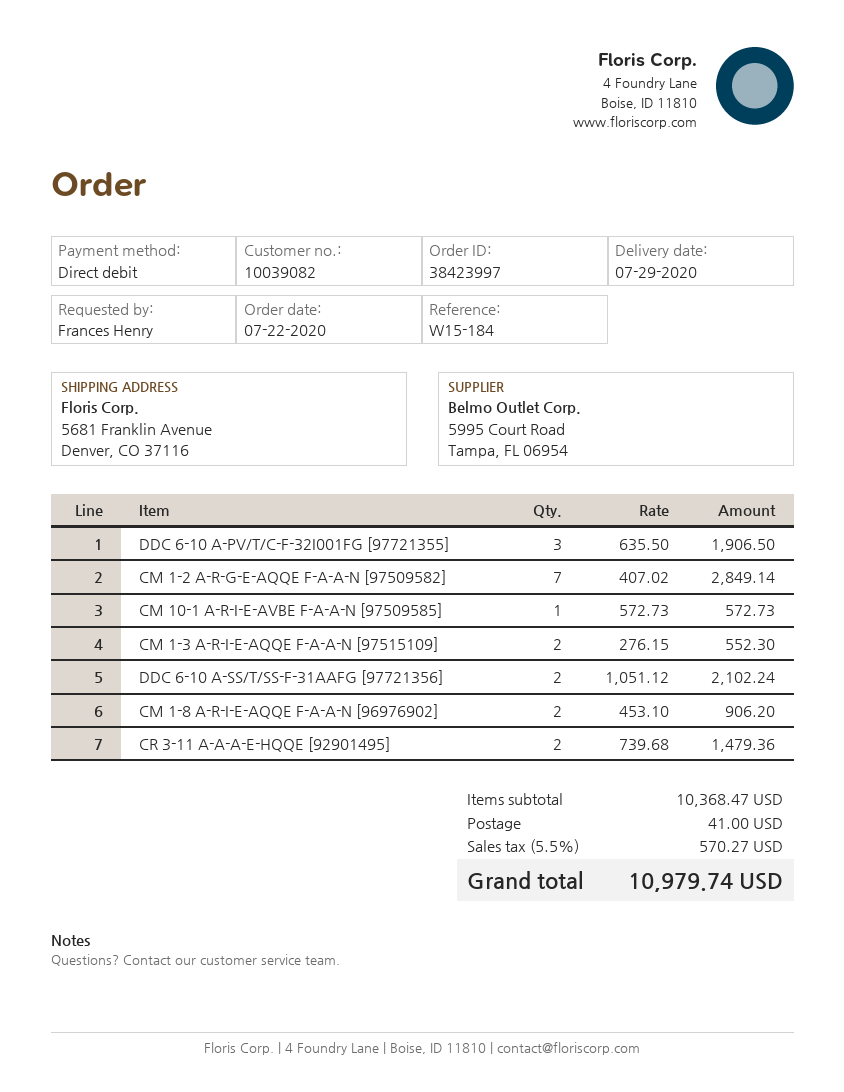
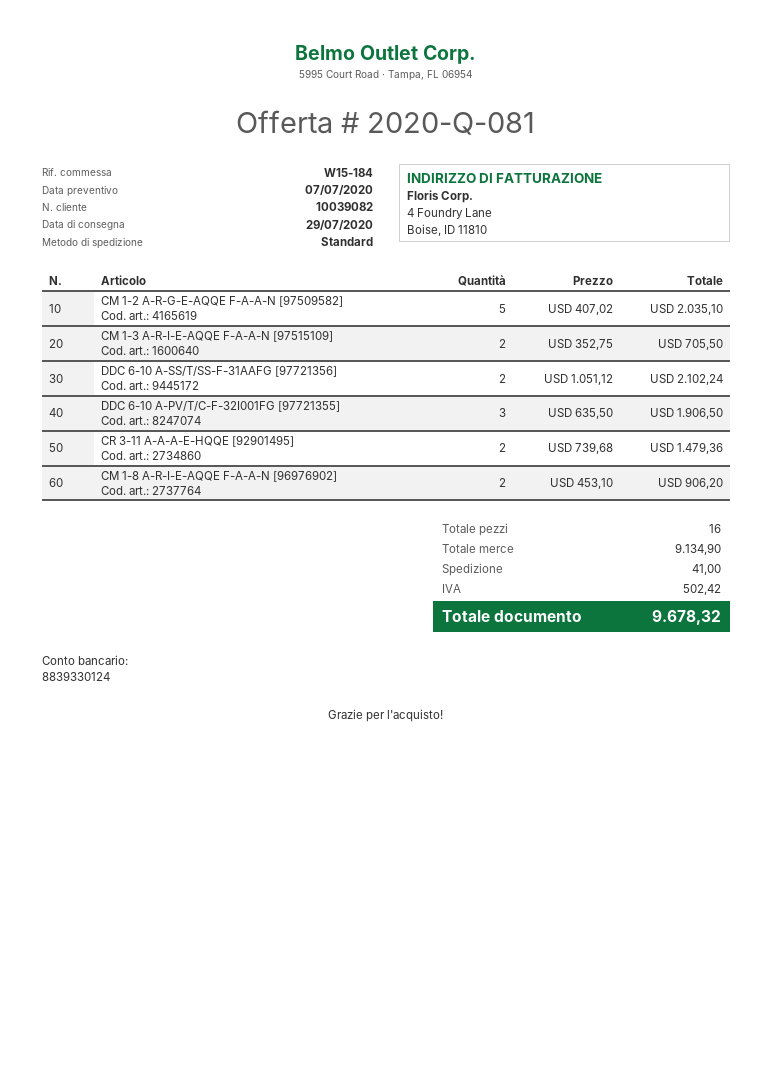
CM 1-2 A-R-G-E-AQQE F-A-A-N [97509582]: 7 x 407.02 = 2849.14 -> 5 x 407.02 = 2035.10
CM 10-1 A-R-I-E-AVBE F-A-A-N [97509585]: 1 x 572.73 = 572.73 -> none
CM 1-3 A-R-I-E-AQQE F-A-A-N [97515109]: 2 x 276.15 = 552.30 -> 2 x 352.75 = 705.50
subtotal: 10368.47 -> 9134.90
tax: 570.27 -> 502.42
total: 10979.74 -> 9678.32

